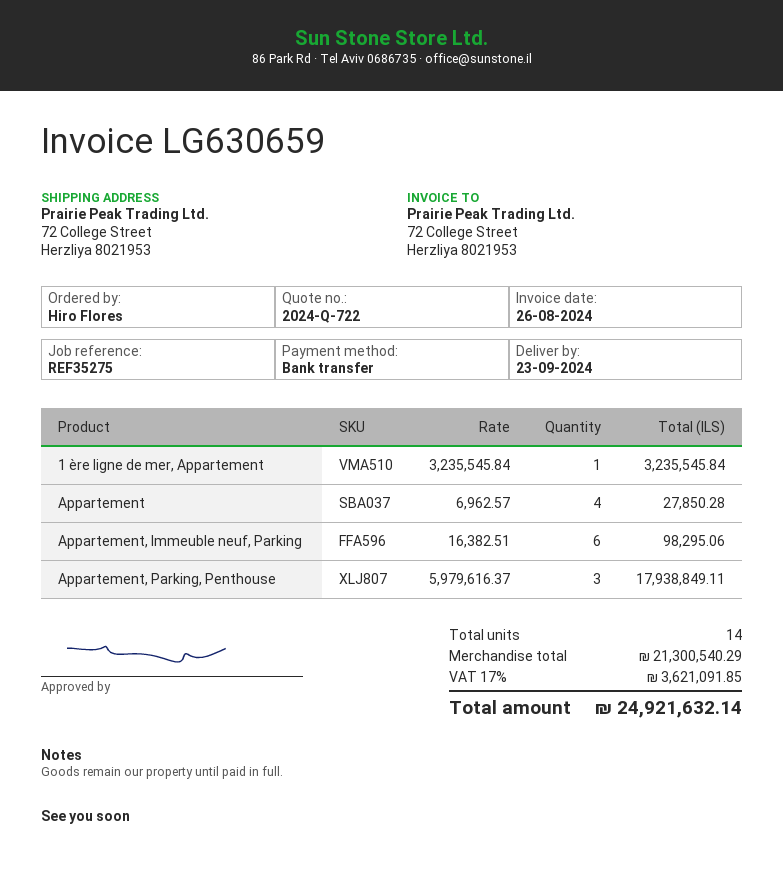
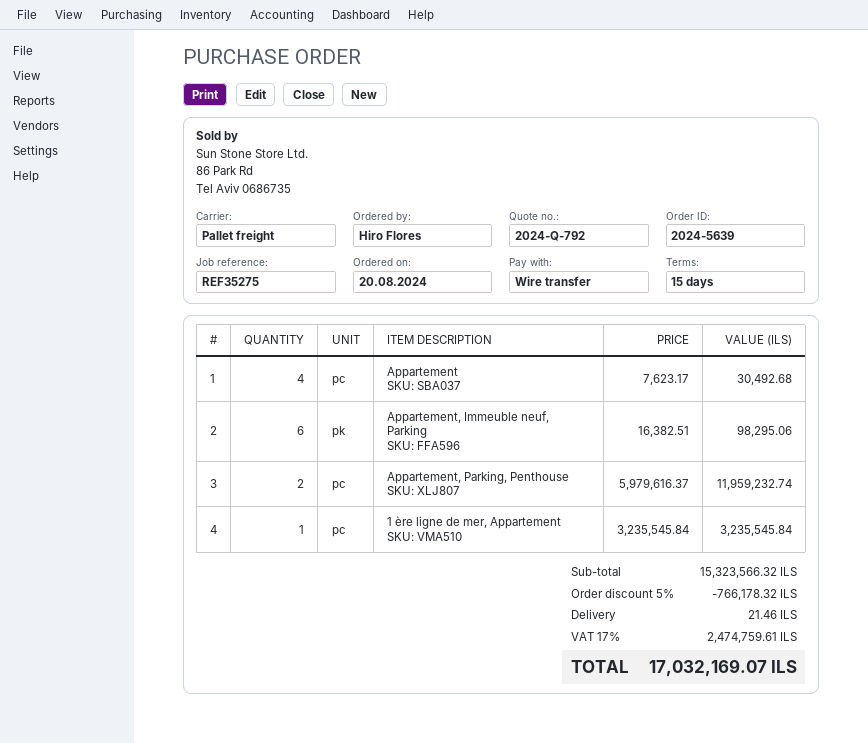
quote number: 2024-Q-722 -> 2024-Q-792
Appartement: 4 x 6962.57 = 27850.28 -> 4 x 7623.17 = 30492.68
Appartement, Parking, Penthouse: 3 x 5979616.37 = 17938849.11 -> 2 x 5979616.37 = 11959232.74
subtotal: 21300540.29 -> 15323566.32
discount: none -> 5% = 766178.32
shipping: none -> 21.46
tax: 17% = 3621091.85 -> 17% = 2474759.61
total: 24921632.14 -> 17032169.07

